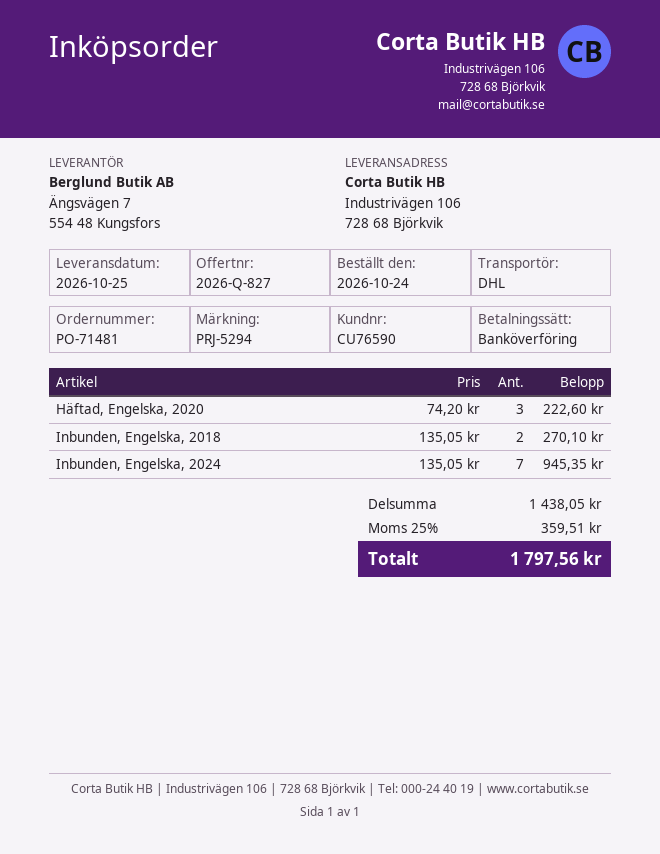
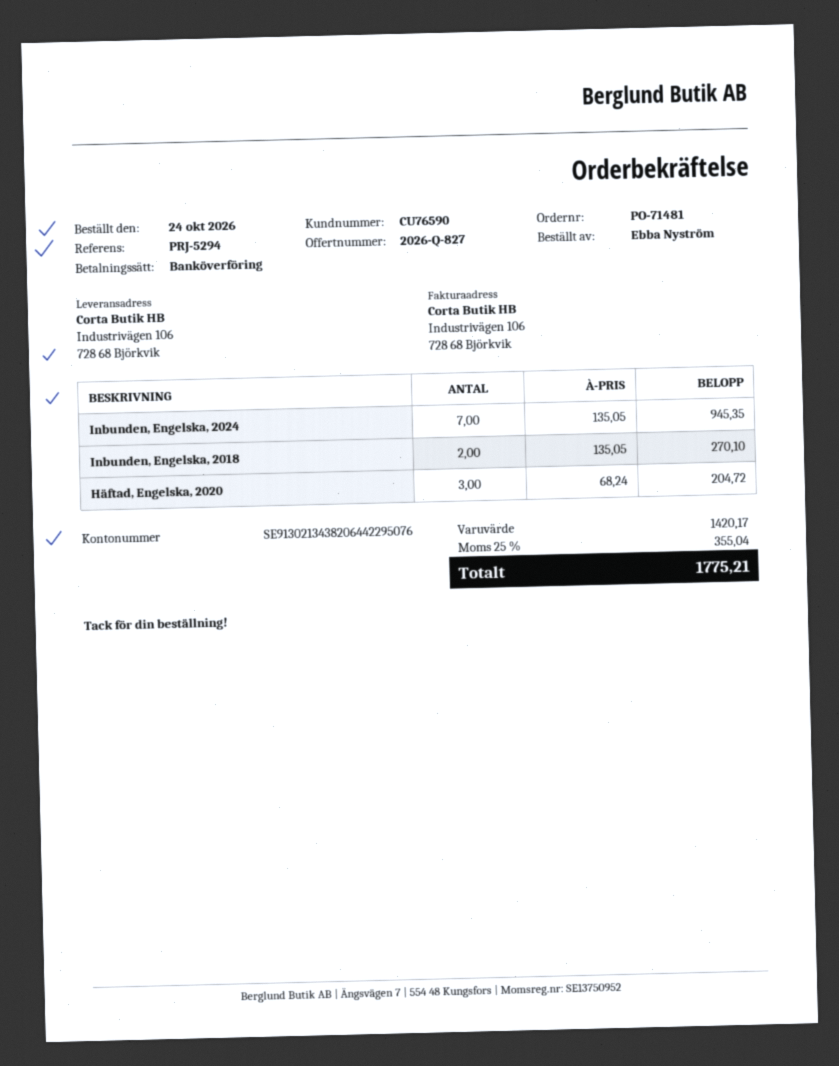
Häftad, Engelska, 2020: 3 x 74.20 = 222.60 -> 3 x 68.24 = 204.72
subtotal: 1438.05 -> 1420.17
tax: 25% = 359.51 -> 25% = 355.04
total: 1797.56 -> 1775.21

